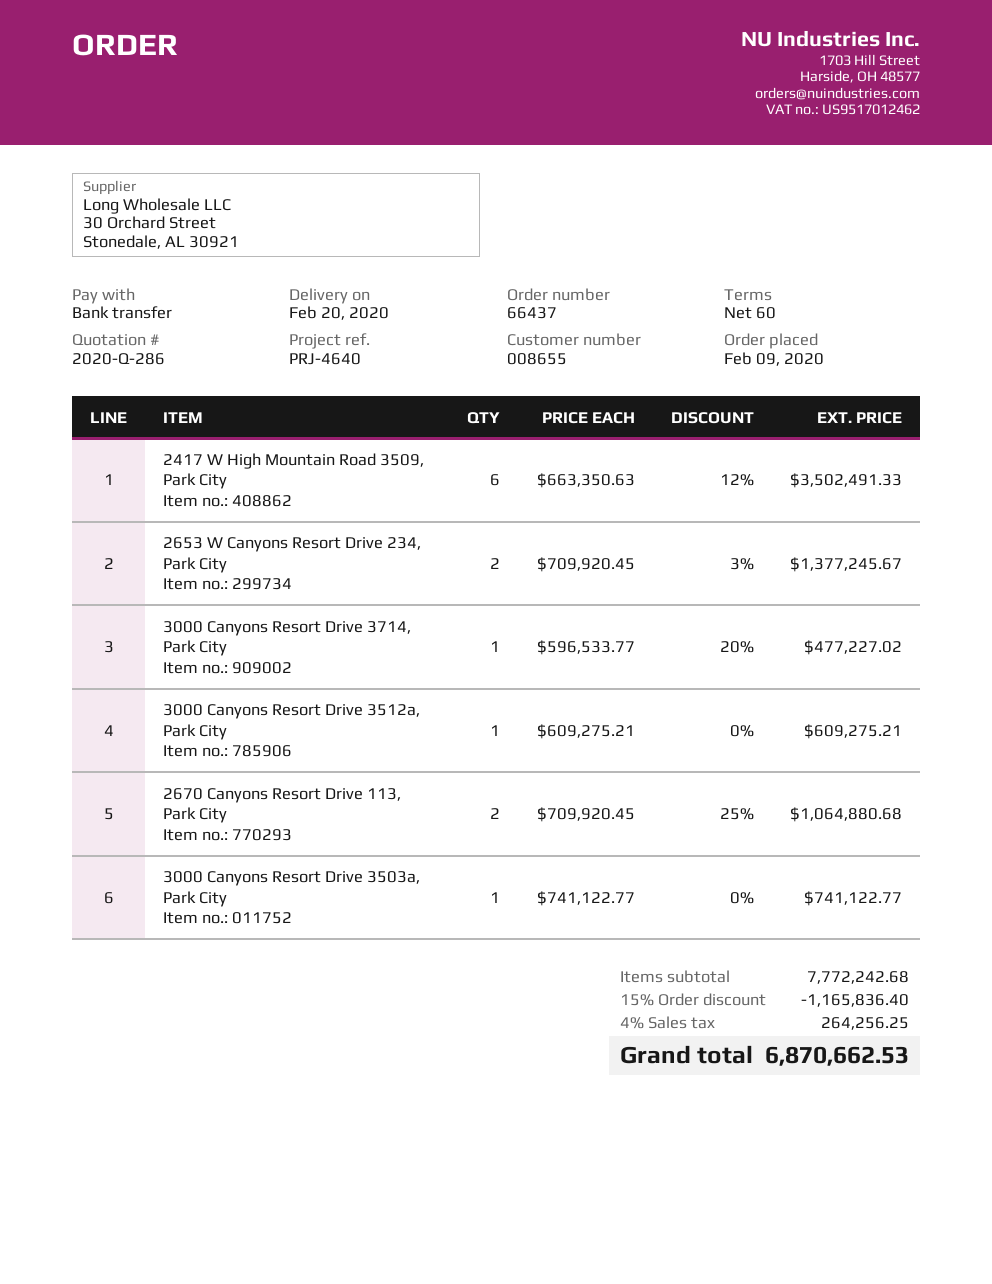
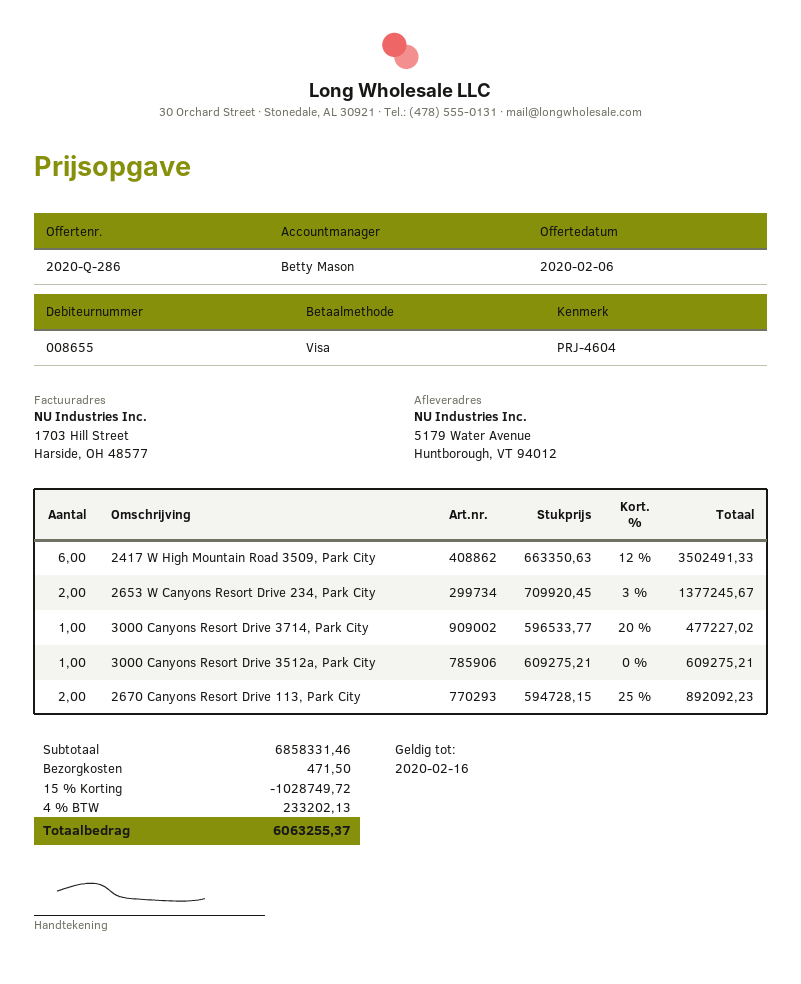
reference: PRJ-4640 -> PRJ-4604
payment method: bank transfer -> Visa
2670 Canyons Resort Drive 113, Park City: 2 x 709920.45 - 25% = 1064880.68 -> 2 x 594728.15 - 25% = 892092.23
3000 Canyons Resort Drive 3503a, Park City: 1 x 741122.77 = 741122.77 -> none
subtotal: 7772242.68 -> 6858331.46
discount: 15% = 1165836.40 -> 15% = 1028749.72
shipping: none -> 471.50
tax: 4% = 264256.25 -> 4% = 233202.13
total: 6870662.53 -> 6063255.37

